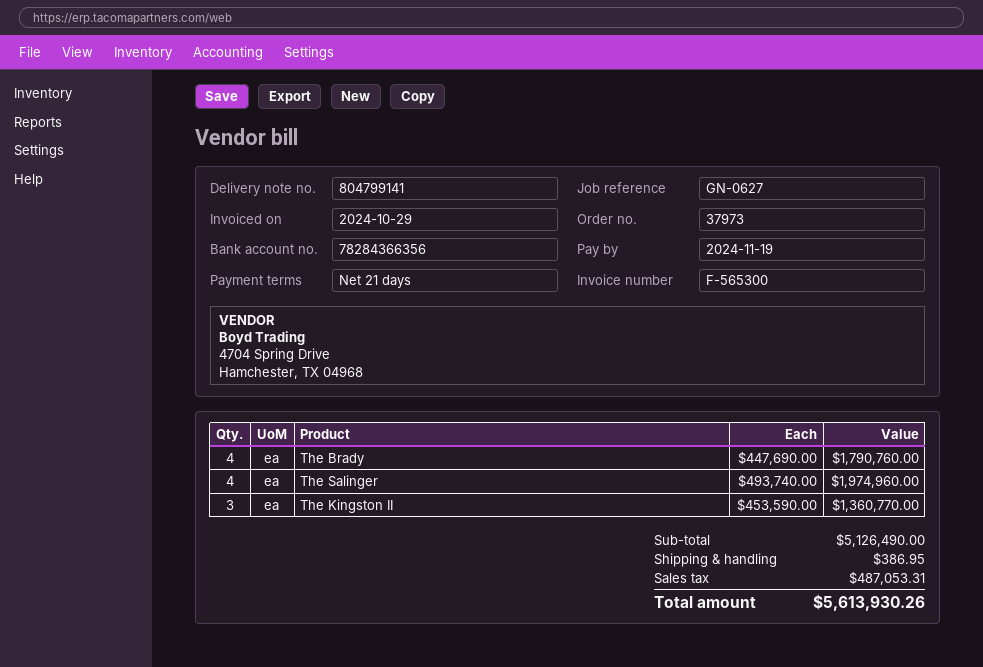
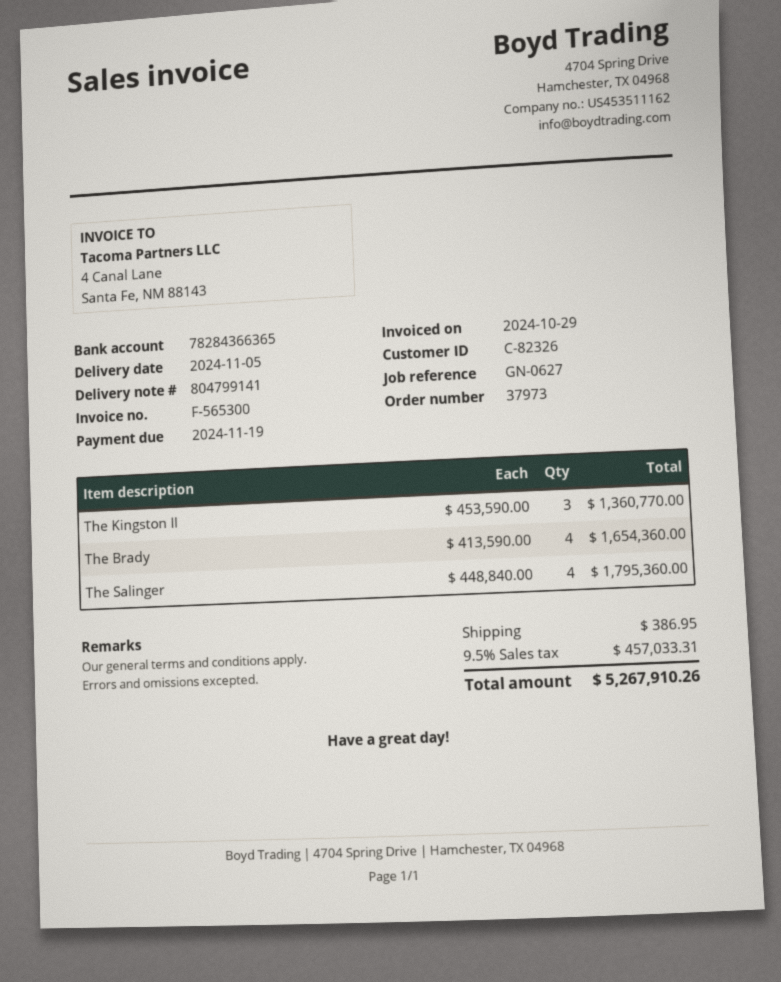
bank account: 78284366356 -> 78284366365
The Brady: 4 x 447690.00 = 1790760.00 -> 4 x 413590.00 = 1654360.00
The Salinger: 4 x 493740.00 = 1974960.00 -> 4 x 448840.00 = 1795360.00
tax: 487053.31 -> 457033.31
total: 5613930.26 -> 5267910.26

